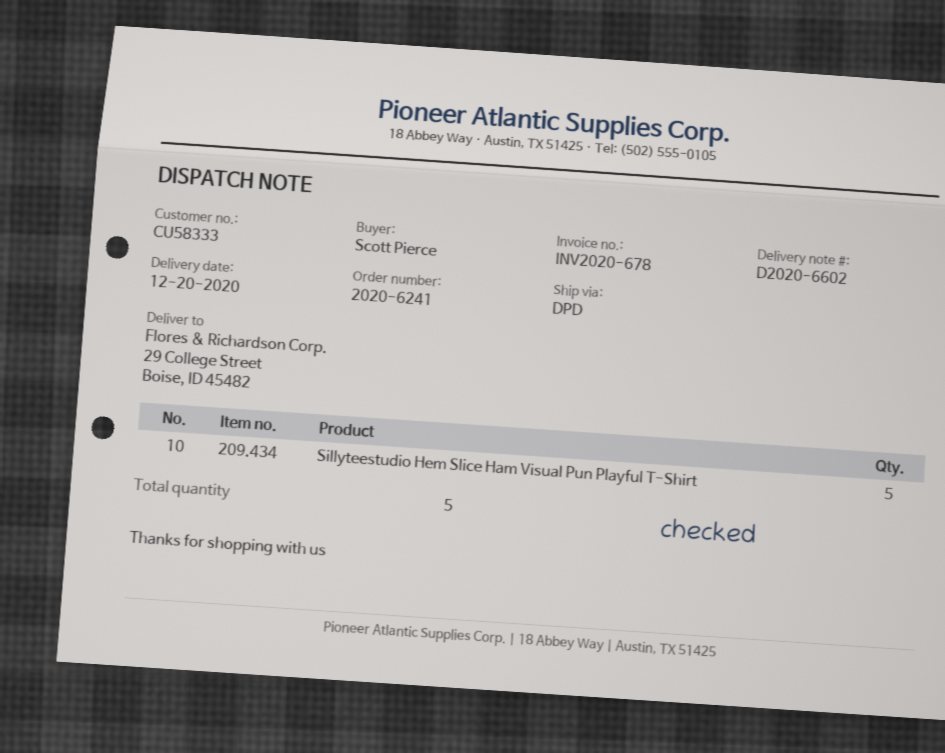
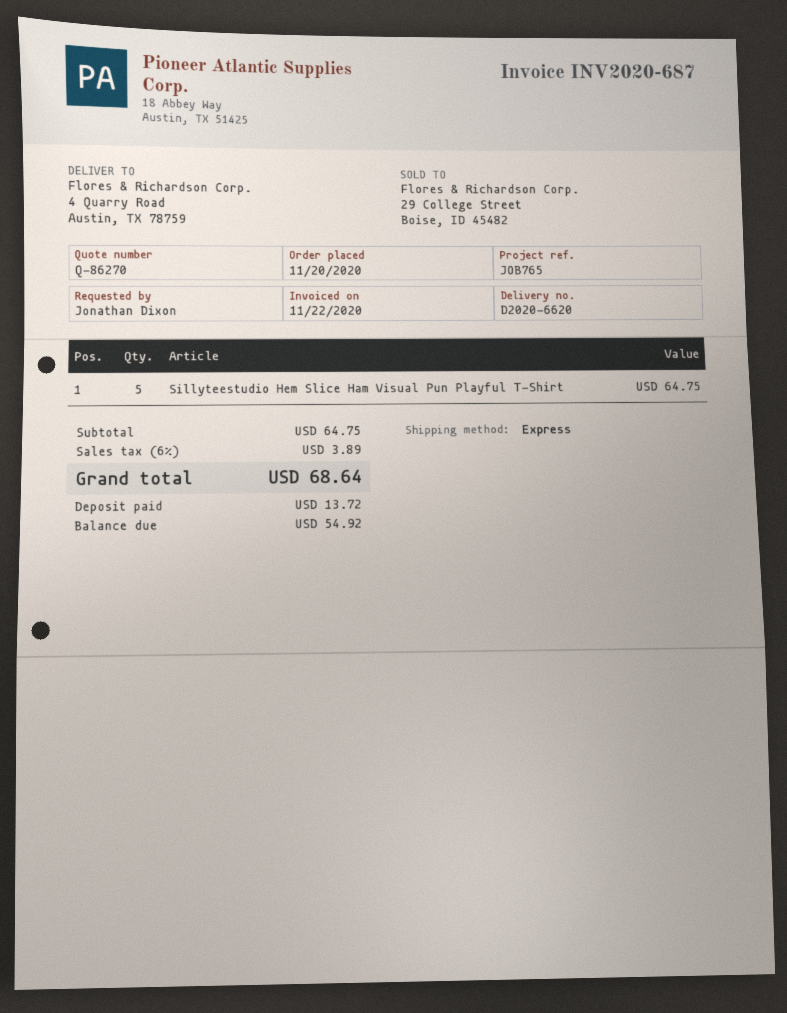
delivery note number: D2020-6602 -> D2020-6620
invoice number: INV2020-678 -> INV2020-687
ordered by: Scott Pierce -> Jonathan Dixon
shipping method: DPD -> express
ship to: 29 College Street, Boise, ID 45482 -> 4 Quarry Road, Austin, TX 78759

